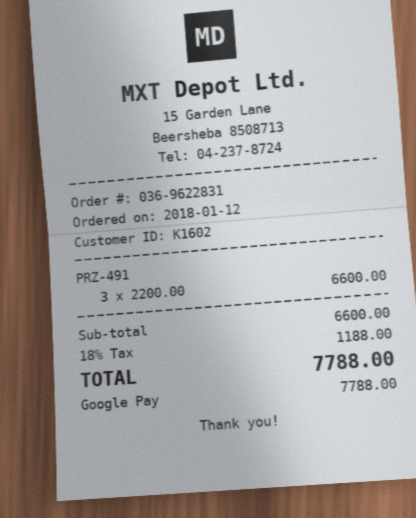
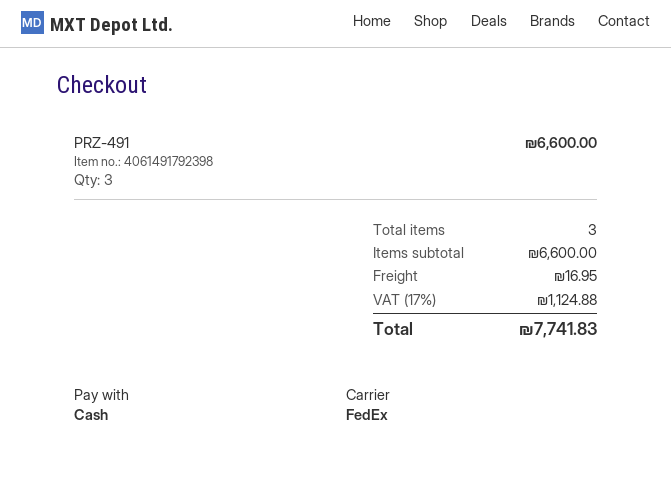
payment method: Google Pay -> cash
shipping: none -> 16.95
tax: 18% = 1188.00 -> 17% = 1124.88
total: 7788.00 -> 7741.83

